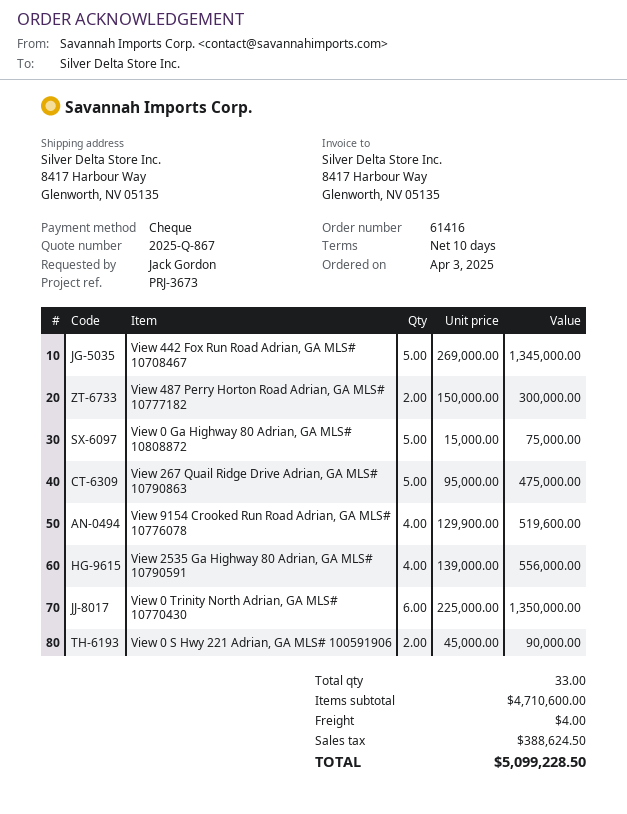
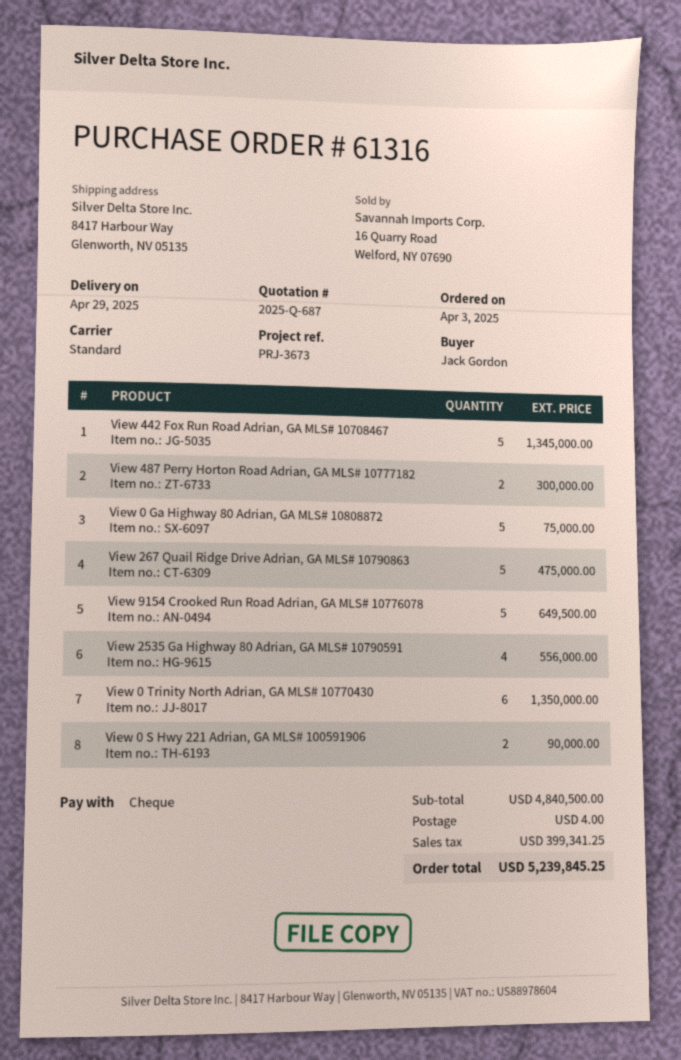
quote number: 2025-Q-867 -> 2025-Q-687
order number: 61416 -> 61316
View 9154 Crooked Run Road Adrian, GA MLS# 10776078: 4 for 519600.00 -> 5 for 649500.00
subtotal: 4710600.00 -> 4840500.00
tax: 388624.50 -> 399341.25
total: 5099228.50 -> 5239845.25

